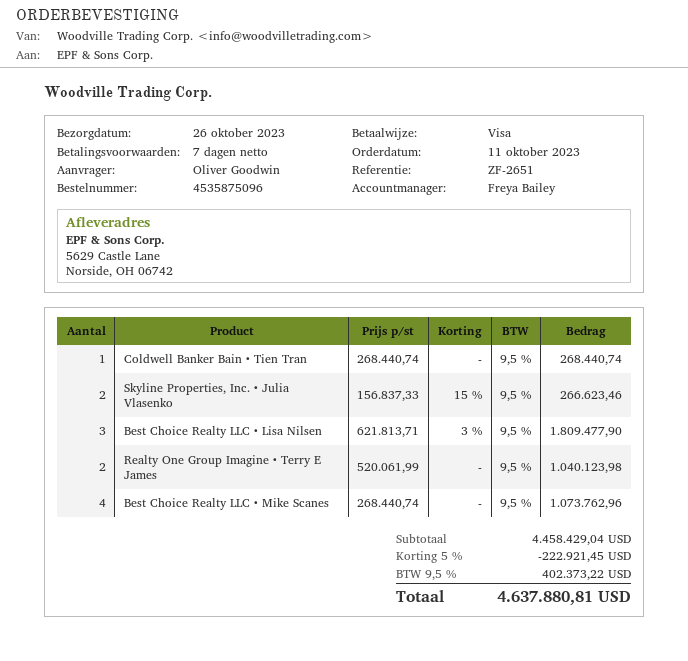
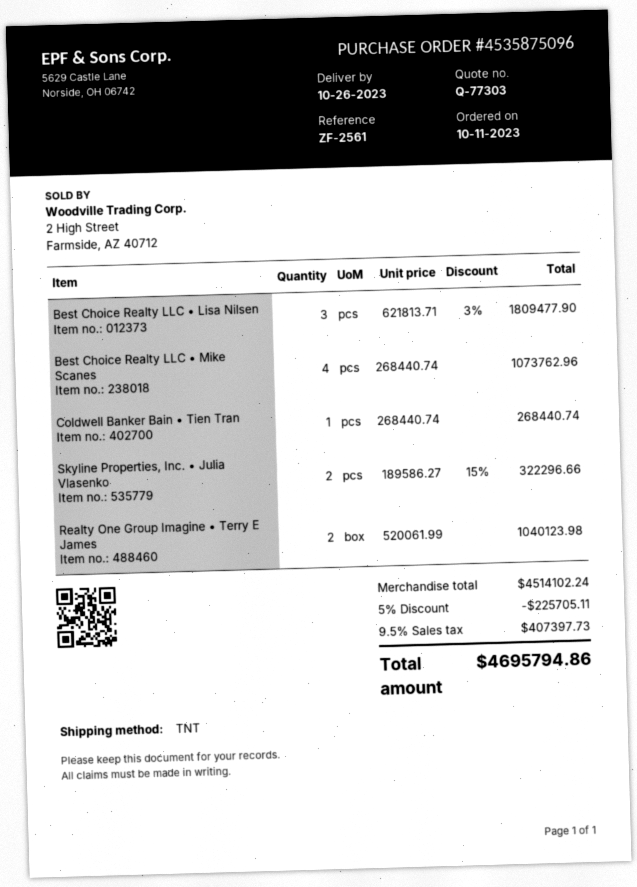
reference: ZF-2651 -> ZF-2561
Skyline Properties, Inc. • Julia Vlasenko: 2 x 156837.33 - 15% = 266623.46 -> 2 x 189586.27 - 15% = 322296.66
subtotal: 4458429.04 -> 4514102.24
discount: 5% = 222921.45 -> 5% = 225705.11
tax: 9.5% = 402373.22 -> 9.5% = 407397.73
total: 4637880.81 -> 4695794.86

